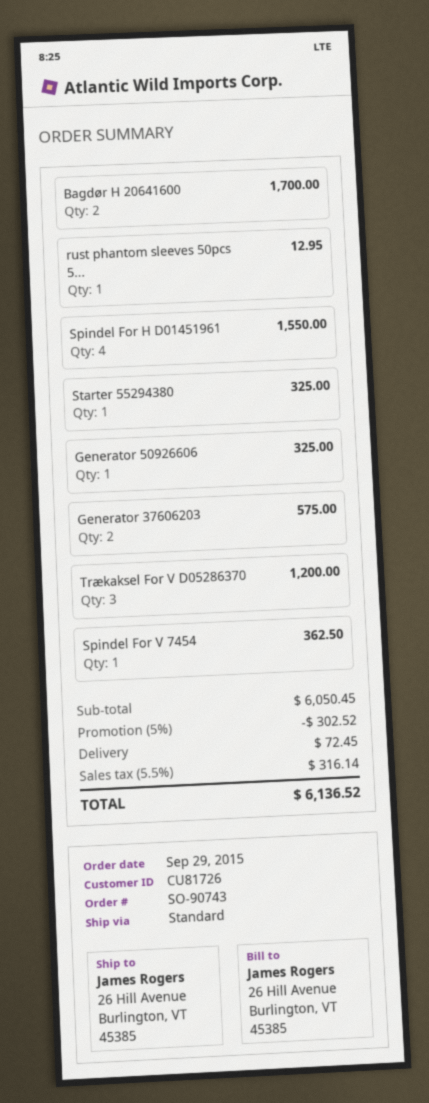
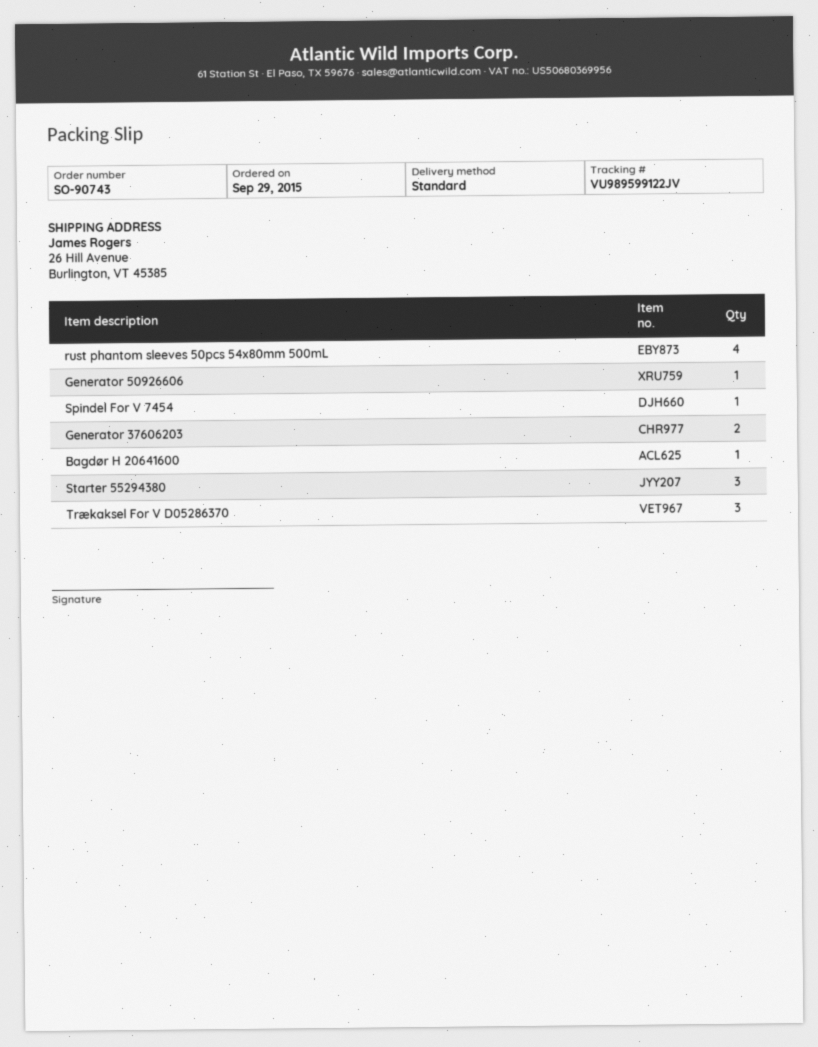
Bagdør H 20641600: 2 -> 1
rust phantom sleeves 50pcs 5...: 1 -> 4
Spindel For H D01451961: 4 -> none
Starter 55294380: 1 -> 3

